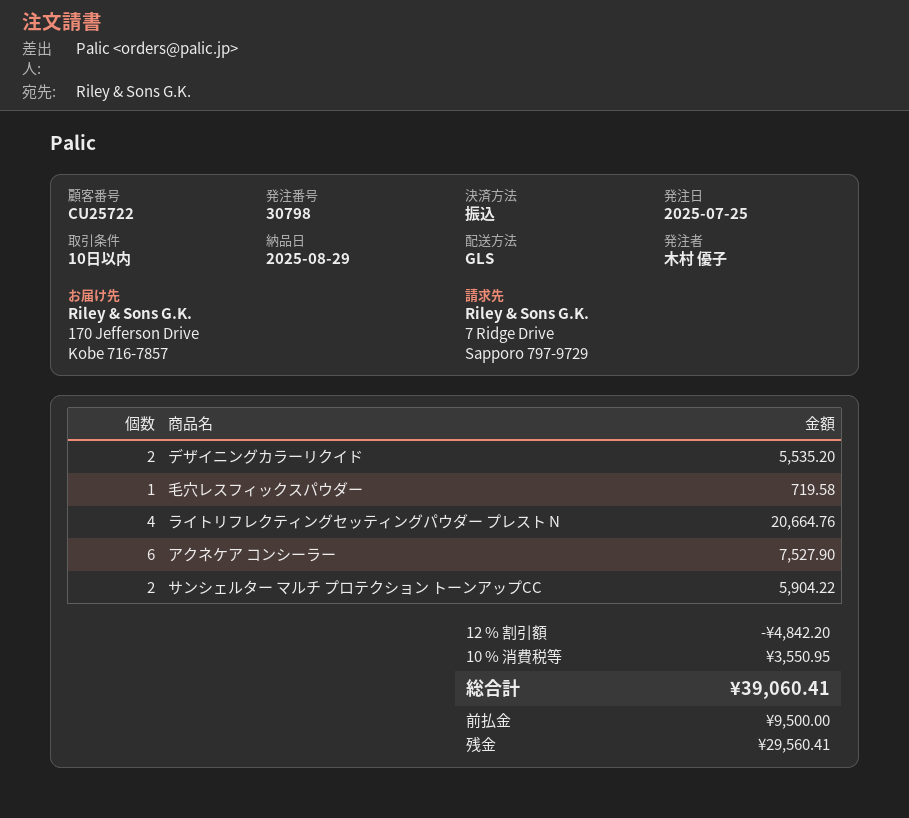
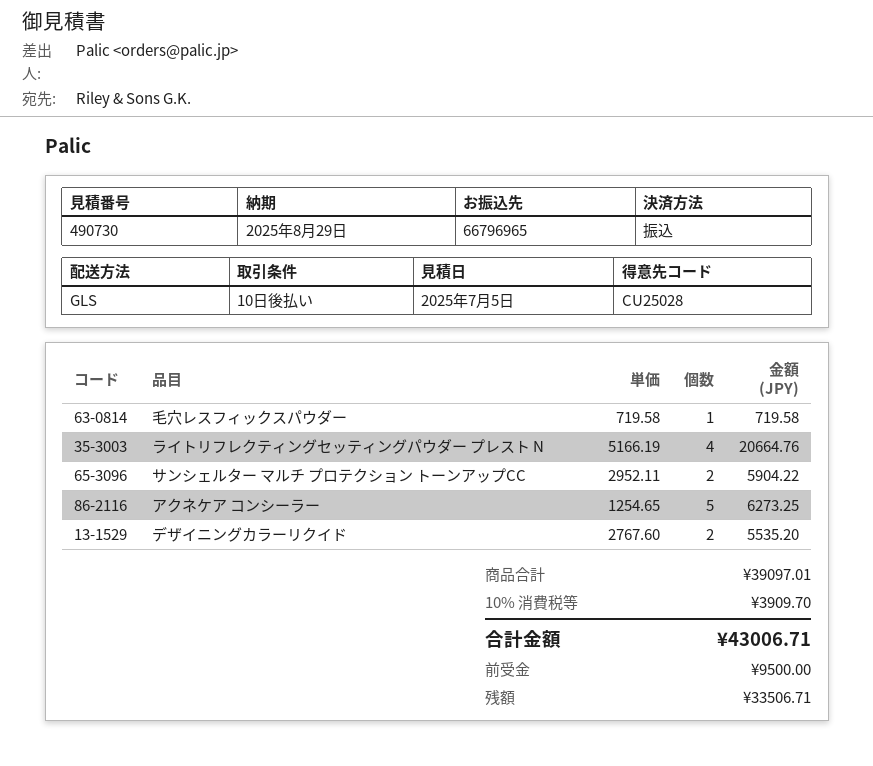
customer number: CU25722 -> CU25028
アクネケア コンシーラー: 6 for 7527.90 -> 5 for 6273.25
discount: 12% = 4842.20 -> none
tax: 10% = 3550.95 -> 10% = 3909.70
total: 39060.41 -> 43006.71
balance: 29560.41 -> 33506.71

